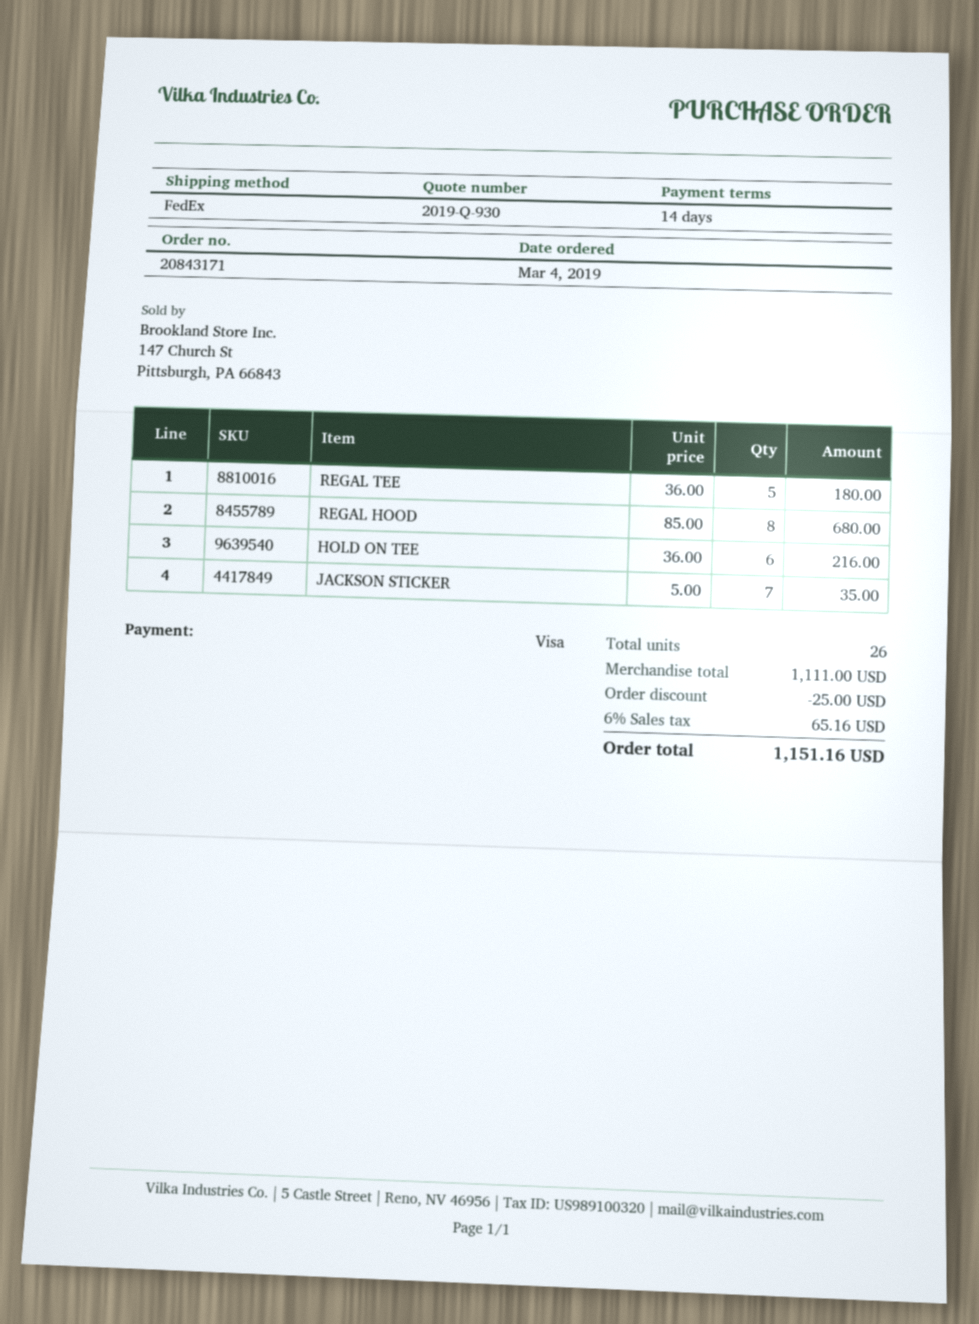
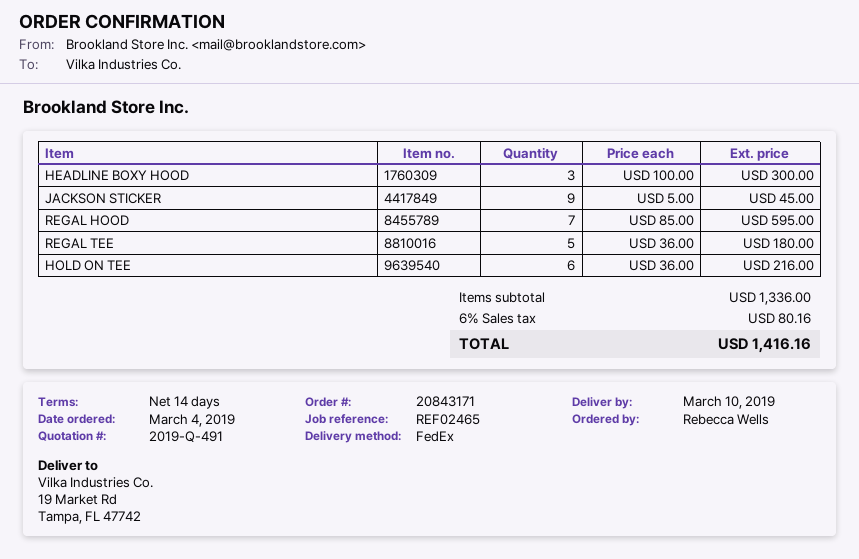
quote number: 2019-Q-930 -> 2019-Q-491
REGAL HOOD: 8 x 85.00 = 680.00 -> 7 x 85.00 = 595.00
JACKSON STICKER: 7 x 5.00 = 35.00 -> 9 x 5.00 = 45.00
HEADLINE BOXY HOOD: none -> 3 x 100.00 = 300.00
subtotal: 1111.00 -> 1336.00
discount: 25.00 -> none
tax: 6% = 65.16 -> 6% = 80.16
total: 1151.16 -> 1416.16

